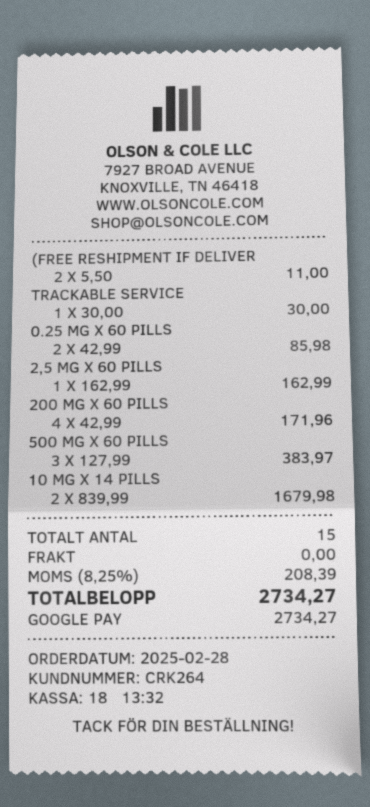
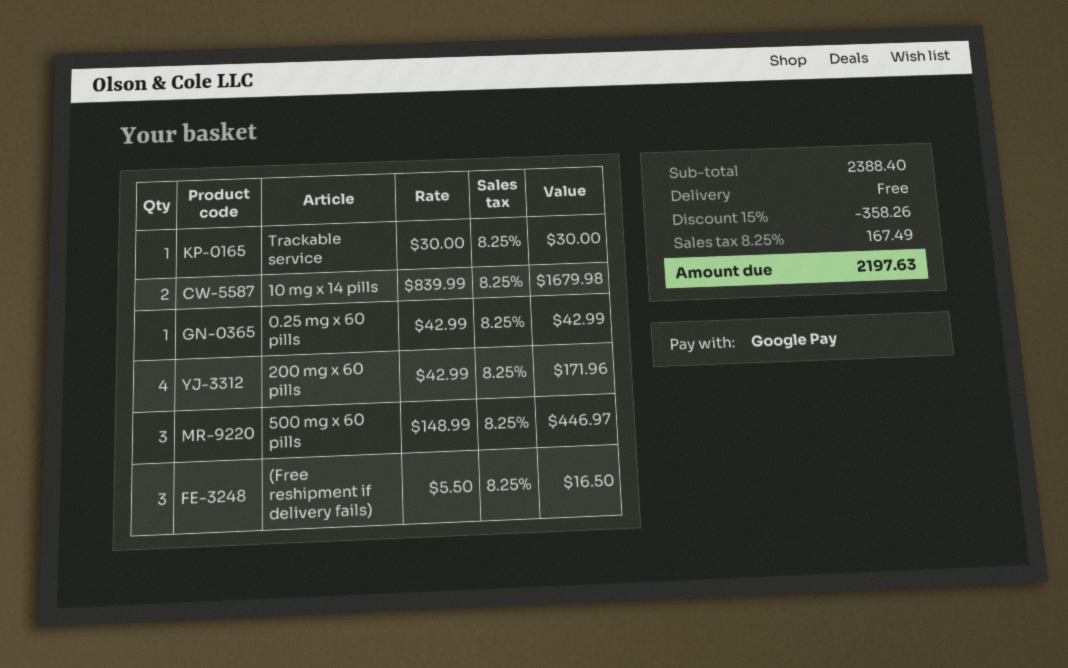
(FREE RESHIPMENT IF DELIVER: 2 x 5.50 = 11.00 -> 3 x 5.50 = 16.50
0.25 MG X 60 PILLS: 2 x 42.99 = 85.98 -> 1 x 42.99 = 42.99
2,5 MG X 60 PILLS: 1 x 162.99 = 162.99 -> none
500 MG X 60 PILLS: 3 x 127.99 = 383.97 -> 3 x 148.99 = 446.97
discount: none -> 15% = 358.26
tax: 8.25% = 208.39 -> 8.25% = 167.49
total: 2734.27 -> 2197.63

